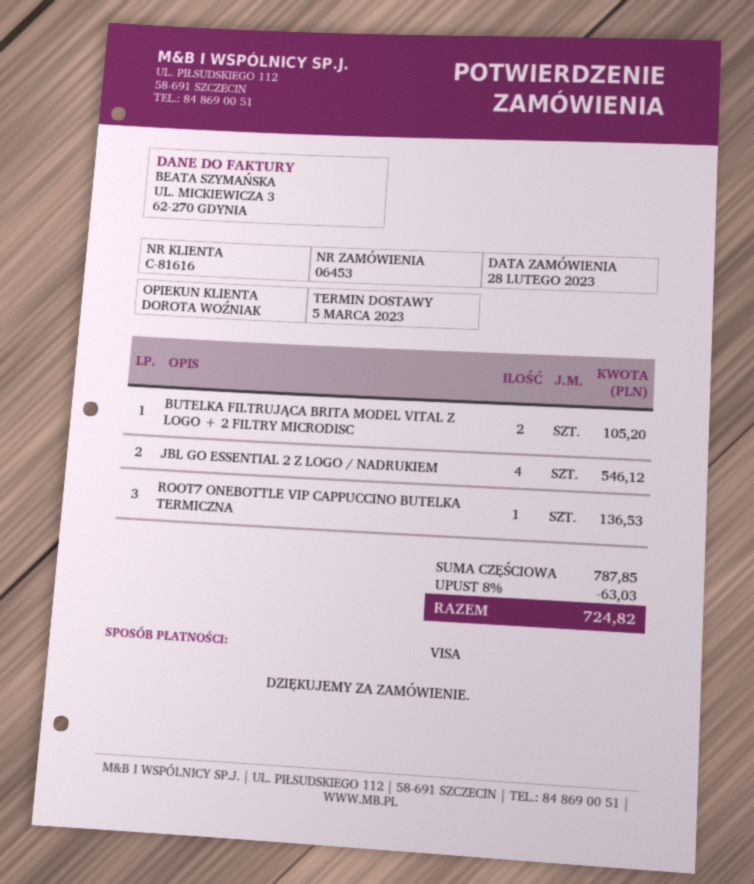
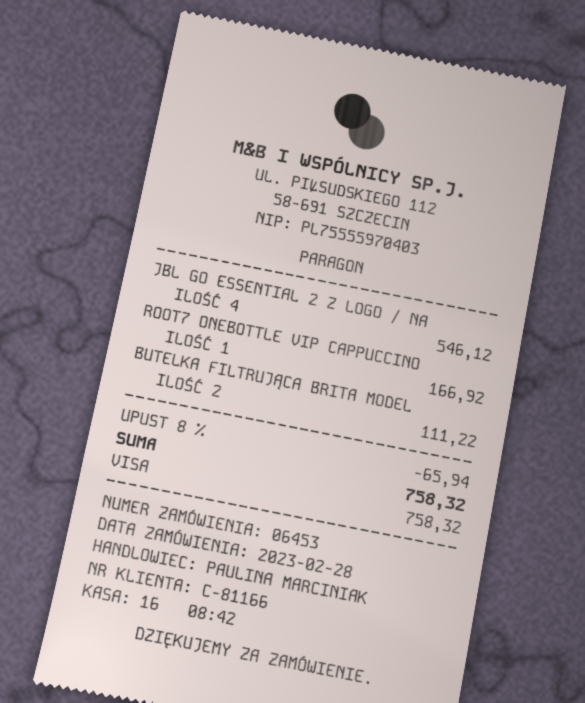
customer number: C-81616 -> C-81166
sales rep: DOROTA WOŹNIAK -> PAULINA MARCINIAK
BUTELKA FILTRUJĄCA BRITA MODEL VITAL Z LOGO + 2 FILTRY MICRODISC: 2 for 105.20 -> 2 for 111.22
ROOT7 ONEBOTTLE VIP CAPPUCCINO BUTELKA TERMICZNA: 1 for 136.53 -> 1 for 166.92
discount: 8% = 63.03 -> 8% = 65.94
total: 724.82 -> 758.32

